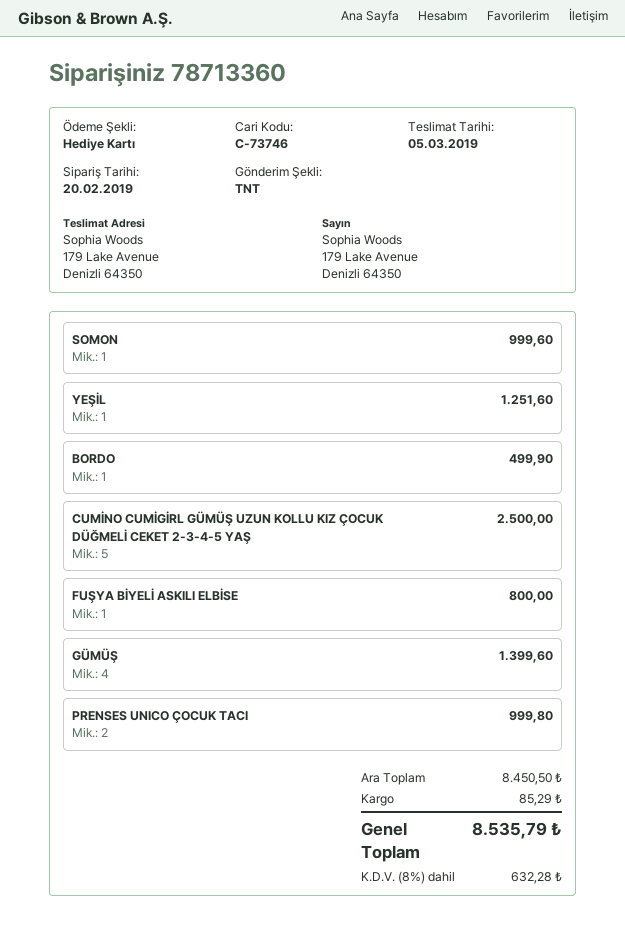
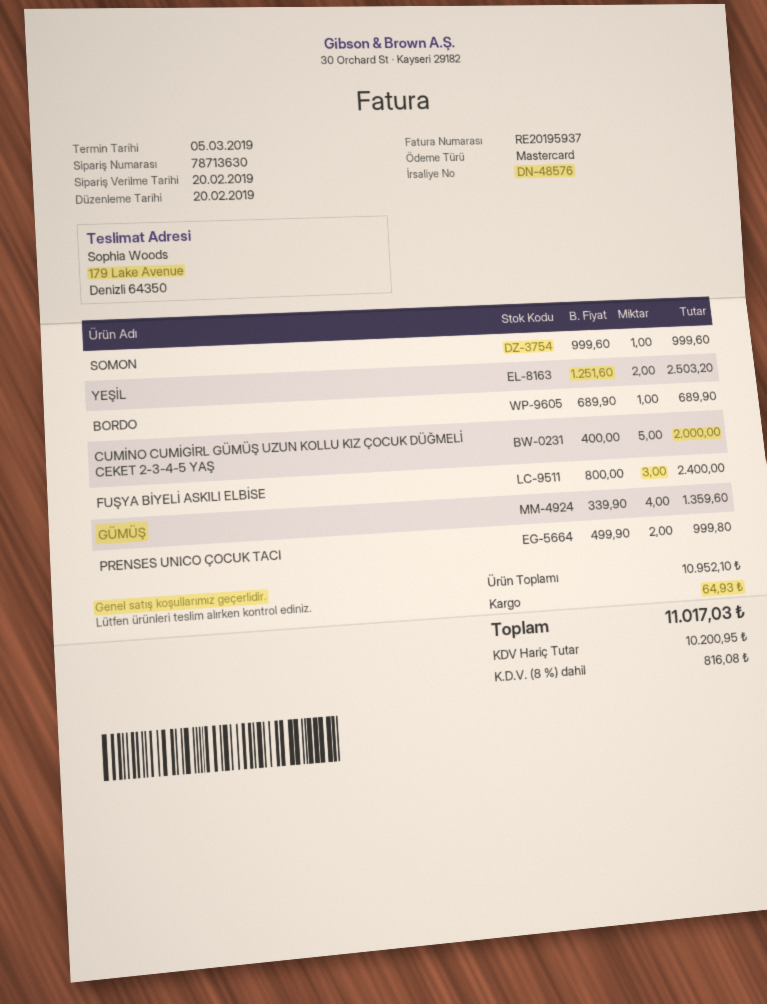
order number: 78713360 -> 78713630
payment method: gift card -> Mastercard
YEŞİL: 1 for 1251.60 -> 2 for 2503.20
BORDO: 1 for 499.90 -> 1 for 689.90
CUMİNO CUMİGİRL GÜMÜŞ UZUN KOLLU KIZ ÇOCUK DÜĞMELİ CEKET 2-3-4-5 YAŞ: 5 for 2500.00 -> 5 for 2000.00
FUŞYA BİYELİ ASKILI ELBİSE: 1 for 800.00 -> 3 for 2400.00
GÜMÜŞ: 4 for 1399.60 -> 4 for 1359.60
subtotal: 8450.50 -> 10952.10
shipping: 85.29 -> 64.93
tax: 8% = 632.28 -> 8% = 816.08
total: 8535.79 -> 11017.03

